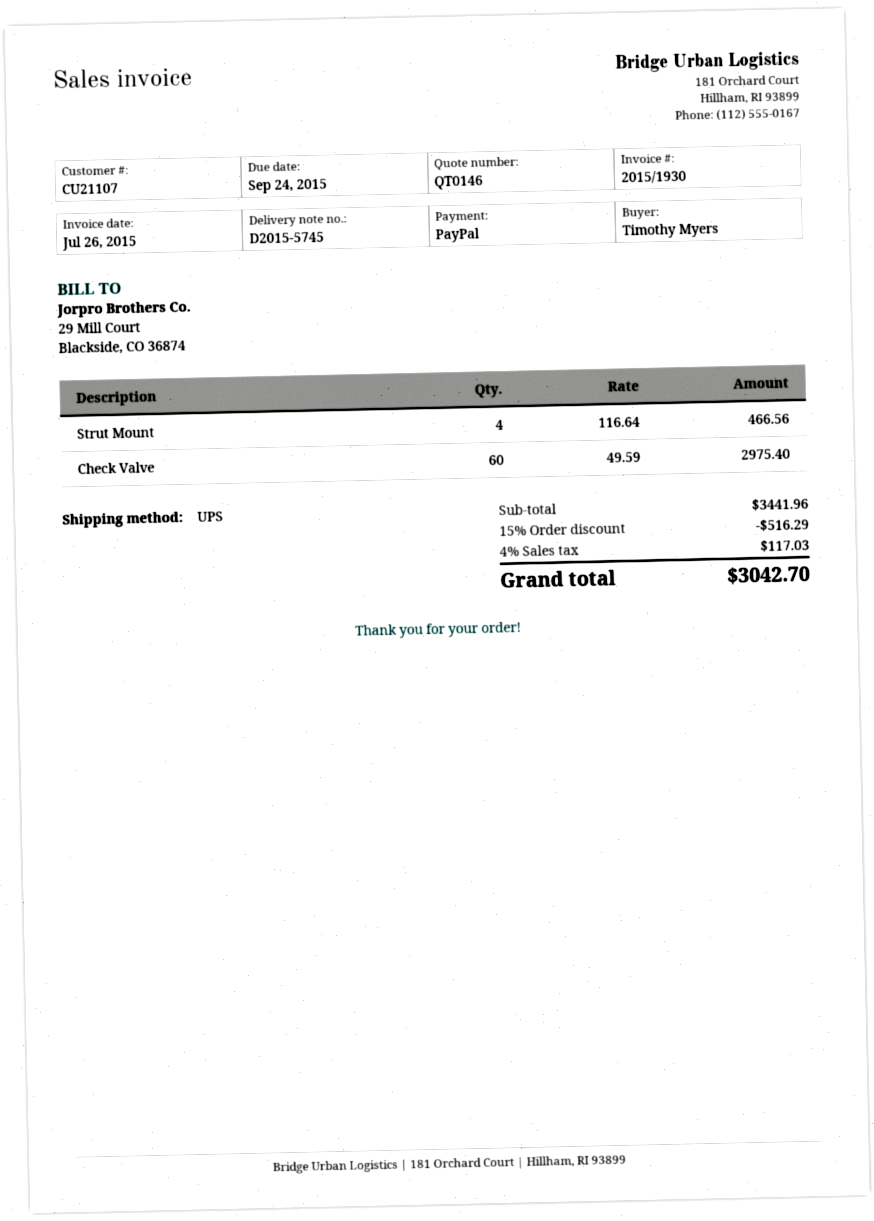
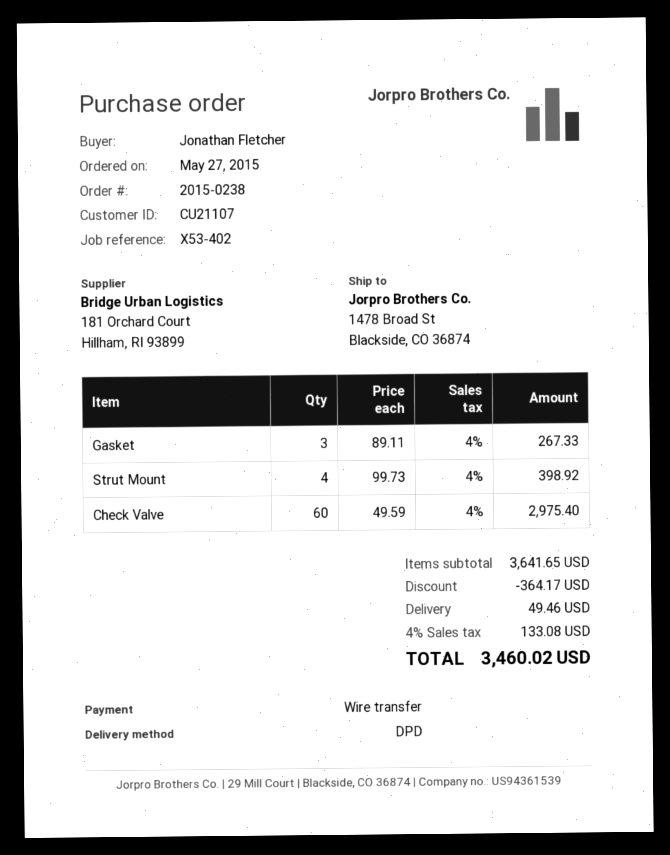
ordered by: Timothy Myers -> Jonathan Fletcher
payment method: PayPal -> bank transfer
shipping method: UPS -> DPD
Strut Mount: 4 x 116.64 = 466.56 -> 4 x 99.73 = 398.92
Gasket: none -> 3 x 89.11 = 267.33
subtotal: 3441.96 -> 3641.65
discount: 516.29 -> 364.17
shipping: none -> 49.46
tax: 4% = 117.03 -> 4% = 133.08
total: 3042.70 -> 3460.02

